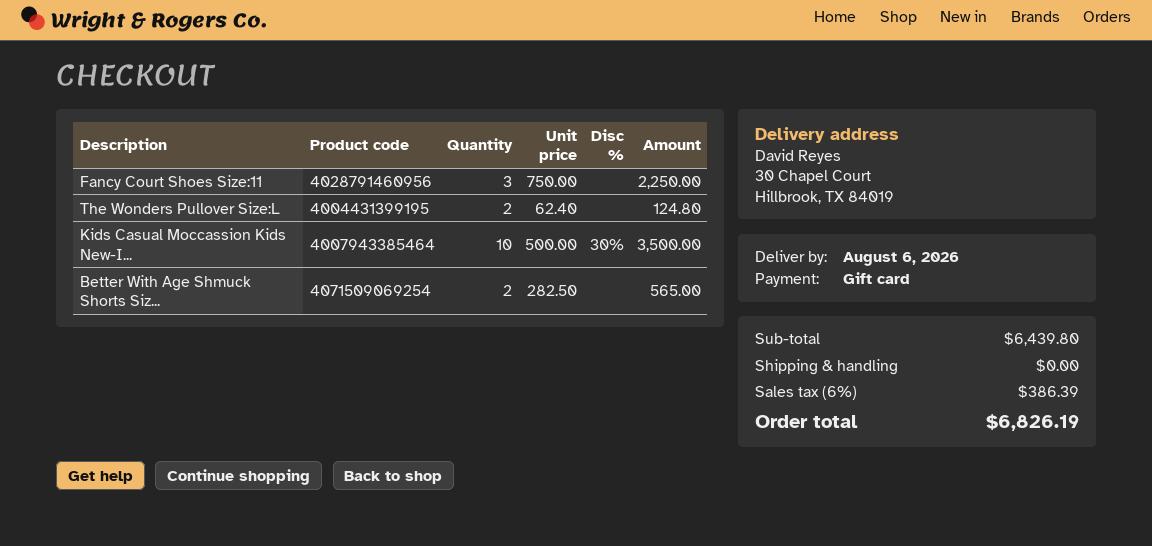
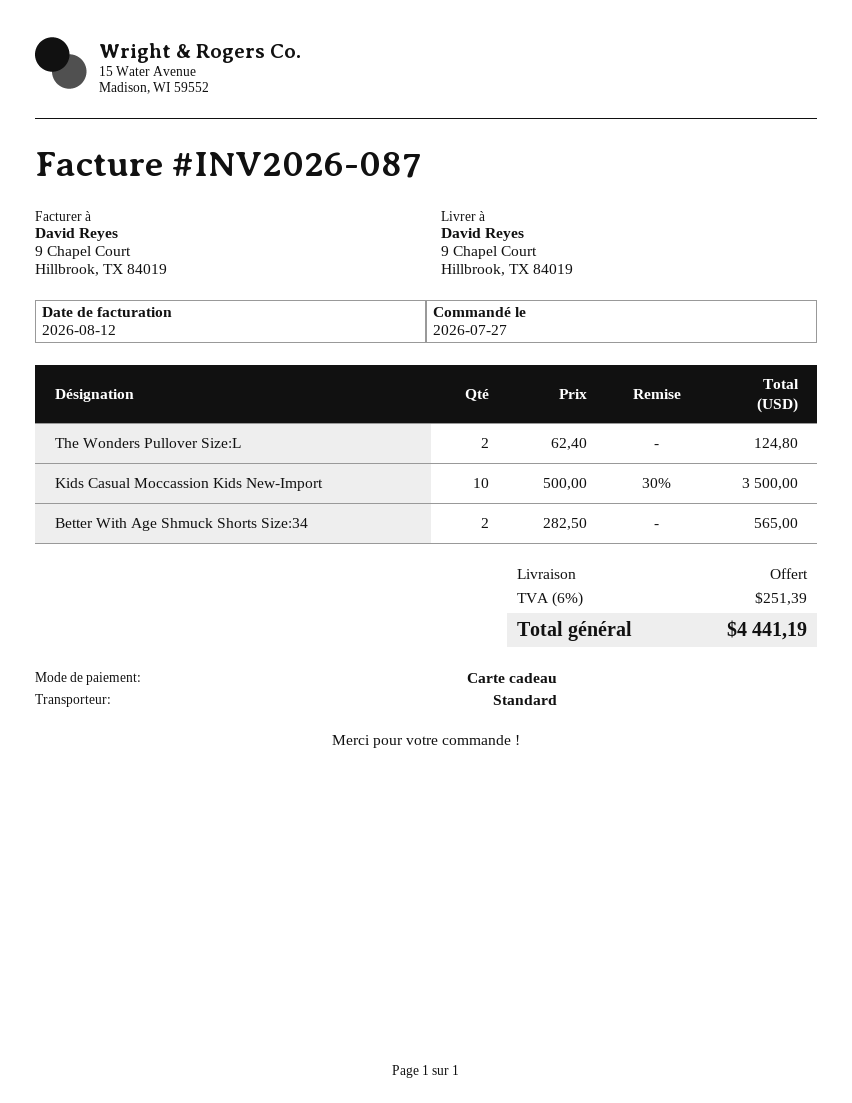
ship to: 30 Chapel Court, Hillbrook, TX 84019 -> 9 Chapel Court, Hillbrook, TX 84019
Fancy Court Shoes Size:11: 3 x 750.00 = 2250.00 -> none
tax: 6% = 386.39 -> 6% = 251.39
total: 6826.19 -> 4441.19

